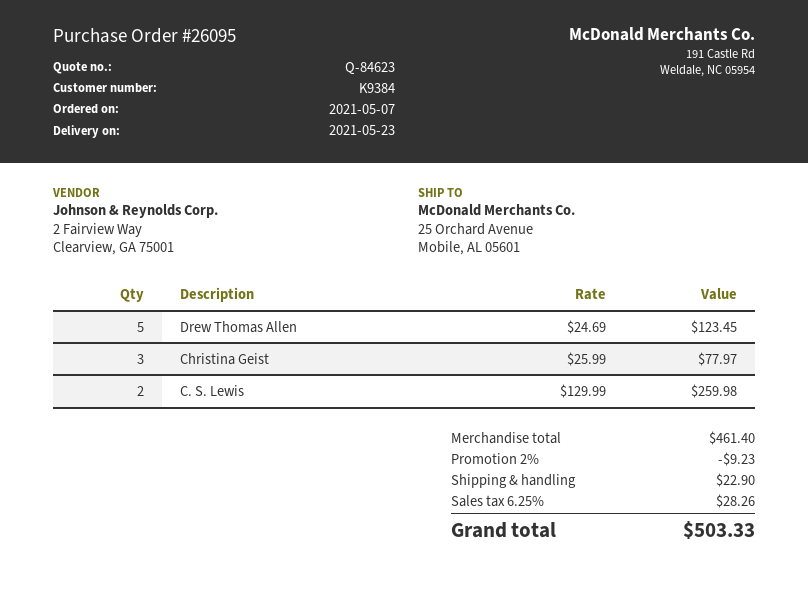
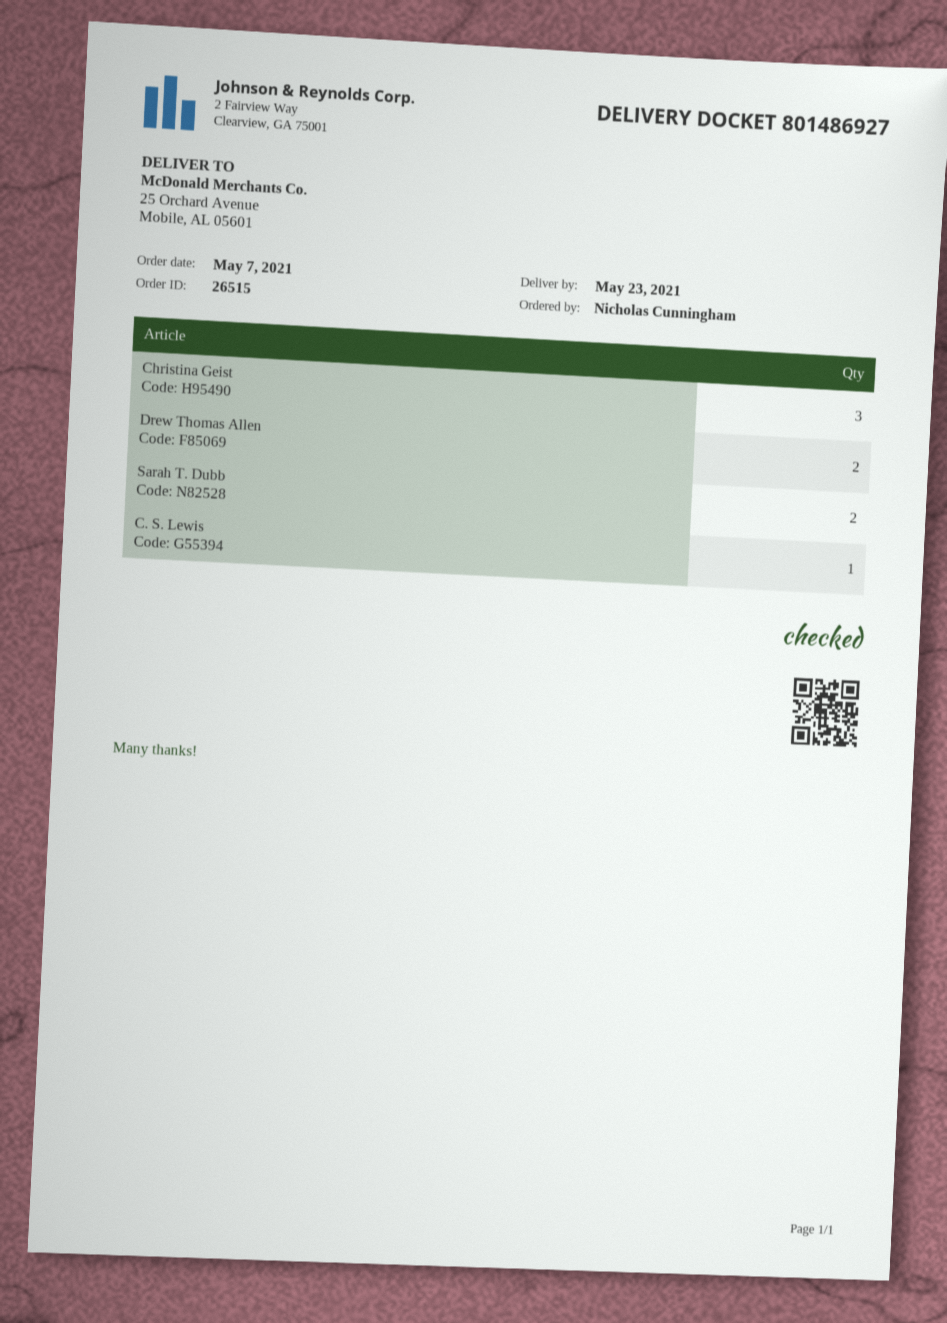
order number: 26095 -> 26515
Drew Thomas Allen: 5 -> 2
C. S. Lewis: 2 -> 1
Sarah T. Dubb: none -> 2

